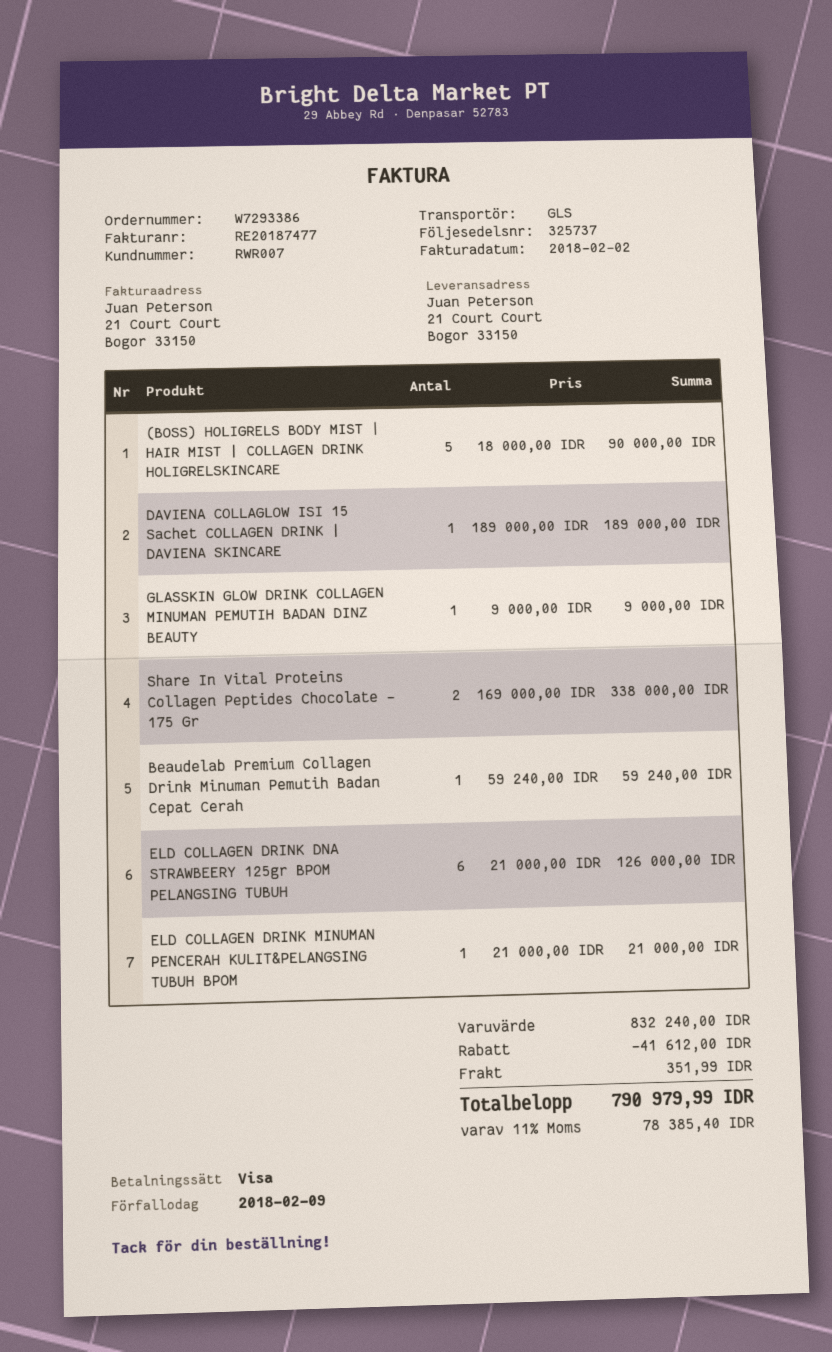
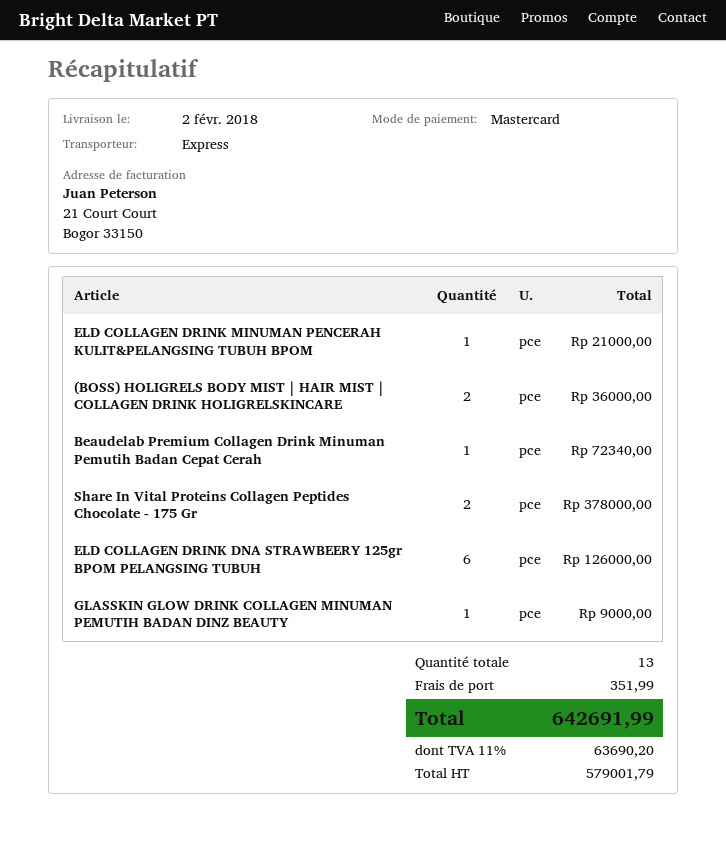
payment method: Visa -> Mastercard
shipping method: GLS -> express
(BOSS) HOLIGRELS BODY MIST | HAIR MIST | COLLAGEN DRINK HOLIGRELSKINCARE: 5 for 90000.00 -> 2 for 36000.00
DAVIENA COLLAGLOW ISI 15 Sachet COLLAGEN DRINK | DAVIENA SKINCARE: 1 for 189000.00 -> none
Share In Vital Proteins Collagen Peptides Chocolate - 175 Gr: 2 for 338000.00 -> 2 for 378000.00
Beaudelab Premium Collagen Drink Minuman Pemutih Badan Cepat Cerah: 1 for 59240.00 -> 1 for 72340.00
discount: 41612.00 -> none
tax: 11% = 78385.40 -> 11% = 63690.20
total: 790979.99 -> 642691.99

